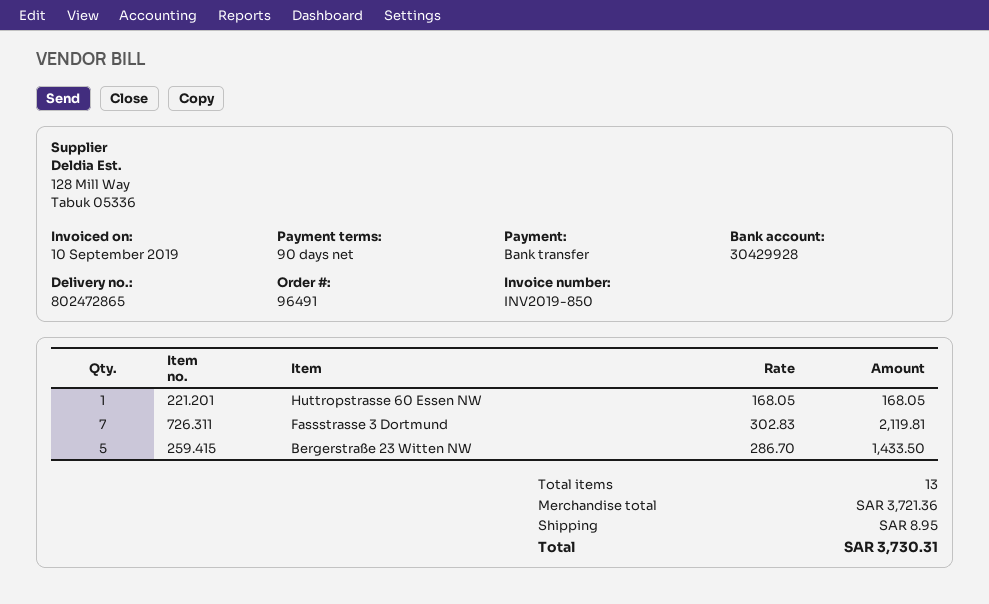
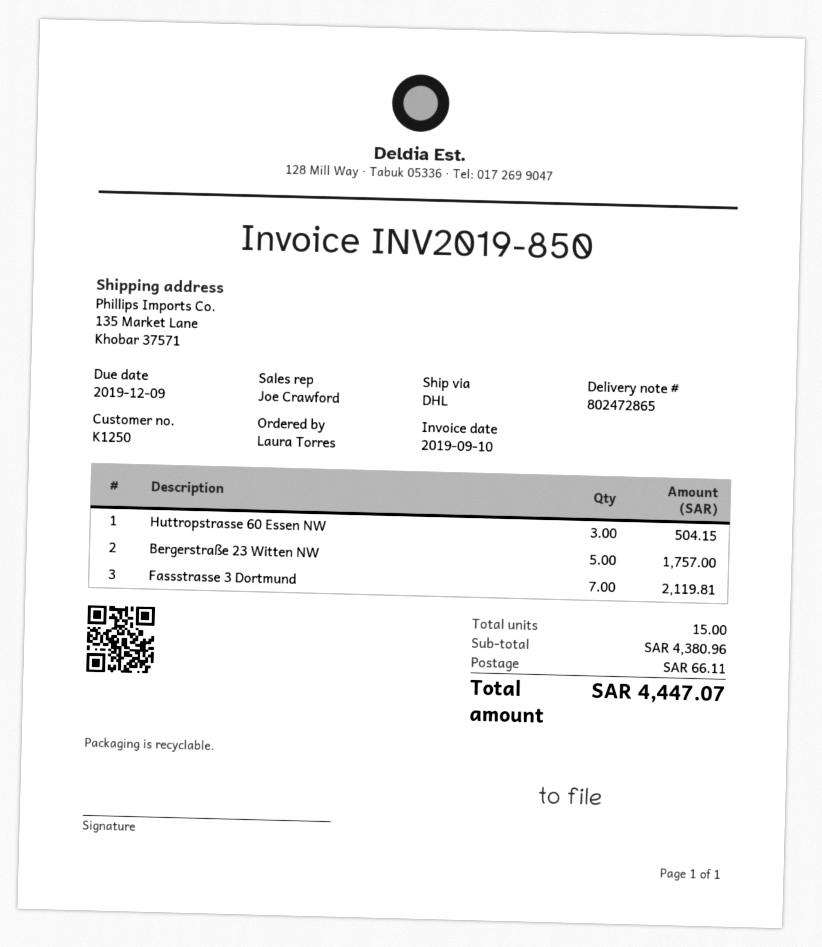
Huttropstrasse 60 Essen NW: 1 for 168.05 -> 3 for 504.15
Bergerstraße 23 Witten NW: 5 for 1433.50 -> 5 for 1757.00
total quantity: 13 -> 15
subtotal: 3721.36 -> 4380.96
shipping: 8.95 -> 66.11
total: 3730.31 -> 4447.07

